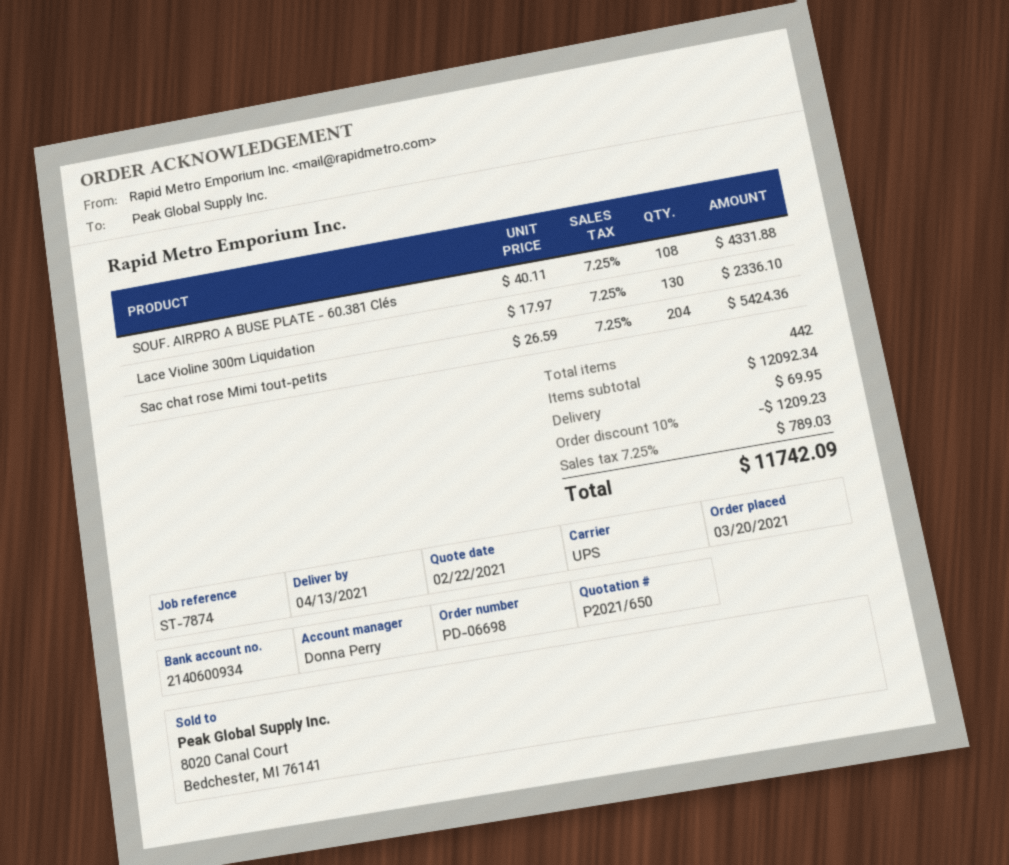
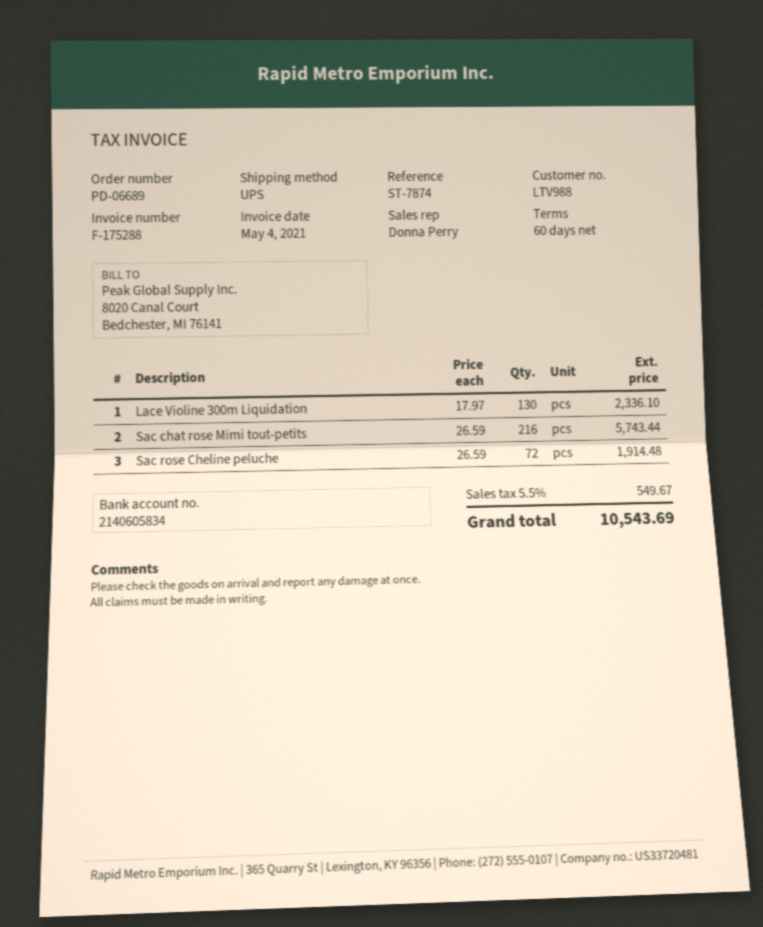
order number: PD-06698 -> PD-06689
bank account: 2140600934 -> 2140605834
SOUF. AIRPRO A BUSE PLATE - 60.381 Clés: 108 x 40.11 = 4331.88 -> none
Sac chat rose Mimi tout-petits: 204 x 26.59 = 5424.36 -> 216 x 26.59 = 5743.44
Sac rose Cheline peluche: none -> 72 x 26.59 = 1914.48
discount: 10% = 1209.23 -> none
shipping: 69.95 -> none
tax: 7.25% = 789.03 -> 5.5% = 549.67
total: 11742.09 -> 10543.69

